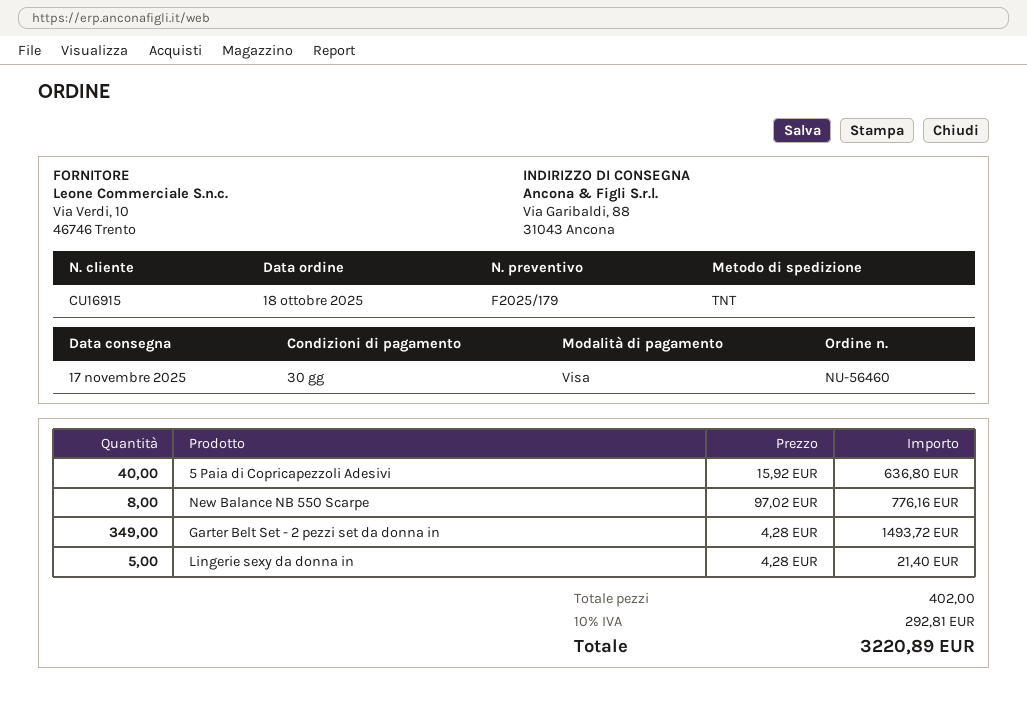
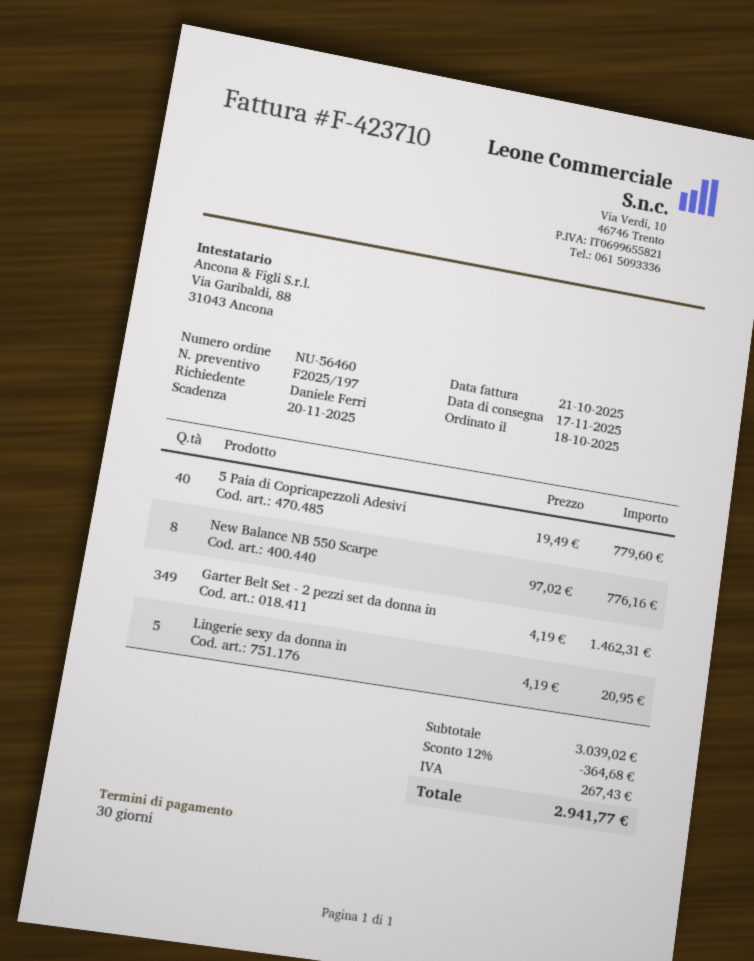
quote number: F2025/179 -> F2025/197
5 Paia di Copricapezzoli Adesivi: 40 x 15.92 = 636.80 -> 40 x 19.49 = 779.60
Garter Belt Set - 2 pezzi set da donna in: 349 x 4.28 = 1493.72 -> 349 x 4.19 = 1462.31
Lingerie sexy da donna in: 5 x 4.28 = 21.40 -> 5 x 4.19 = 20.95
discount: none -> 12% = 364.68
tax: 292.81 -> 267.43
total: 3220.89 -> 2941.77

